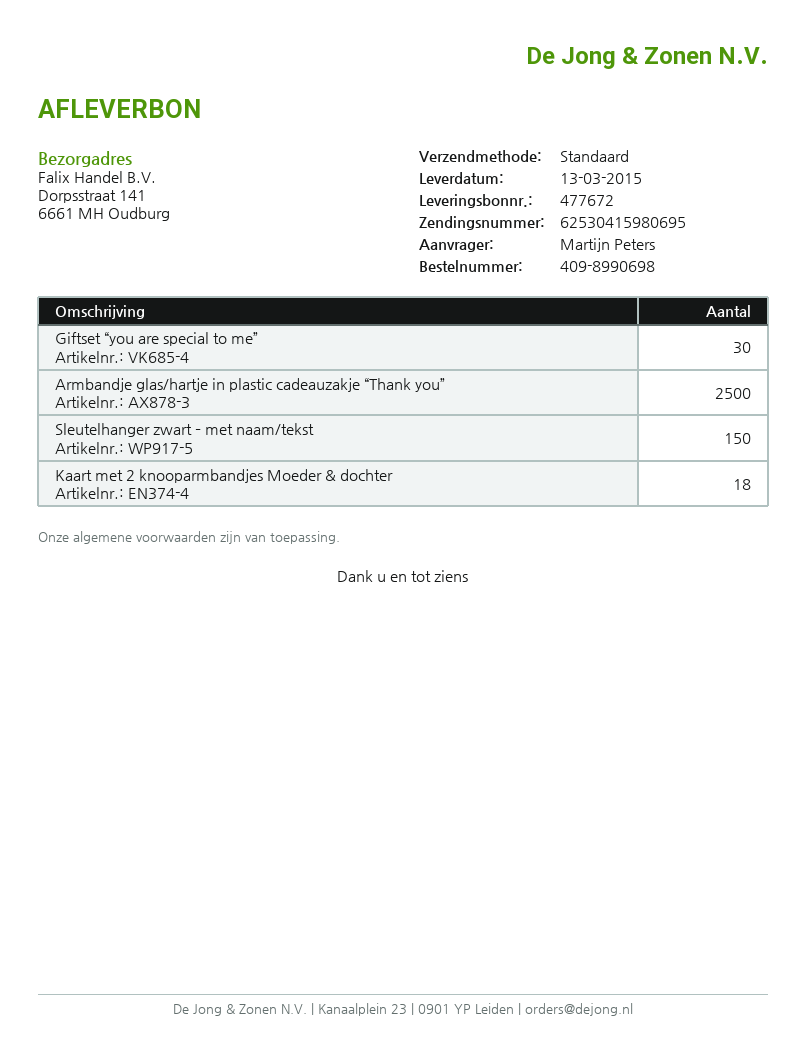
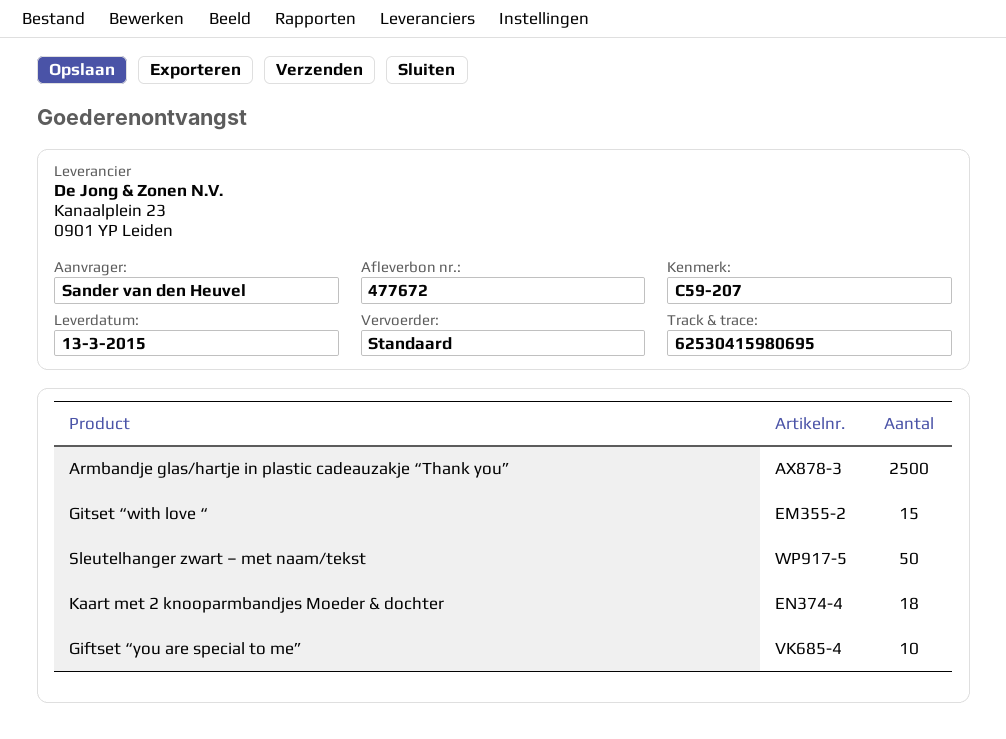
ordered by: Martijn Peters -> Sander van den Heuvel
Giftset “you are special to me”: 30 -> 10
Sleutelhanger zwart – met naam/tekst: 150 -> 50
Gitset “with love “: none -> 15

